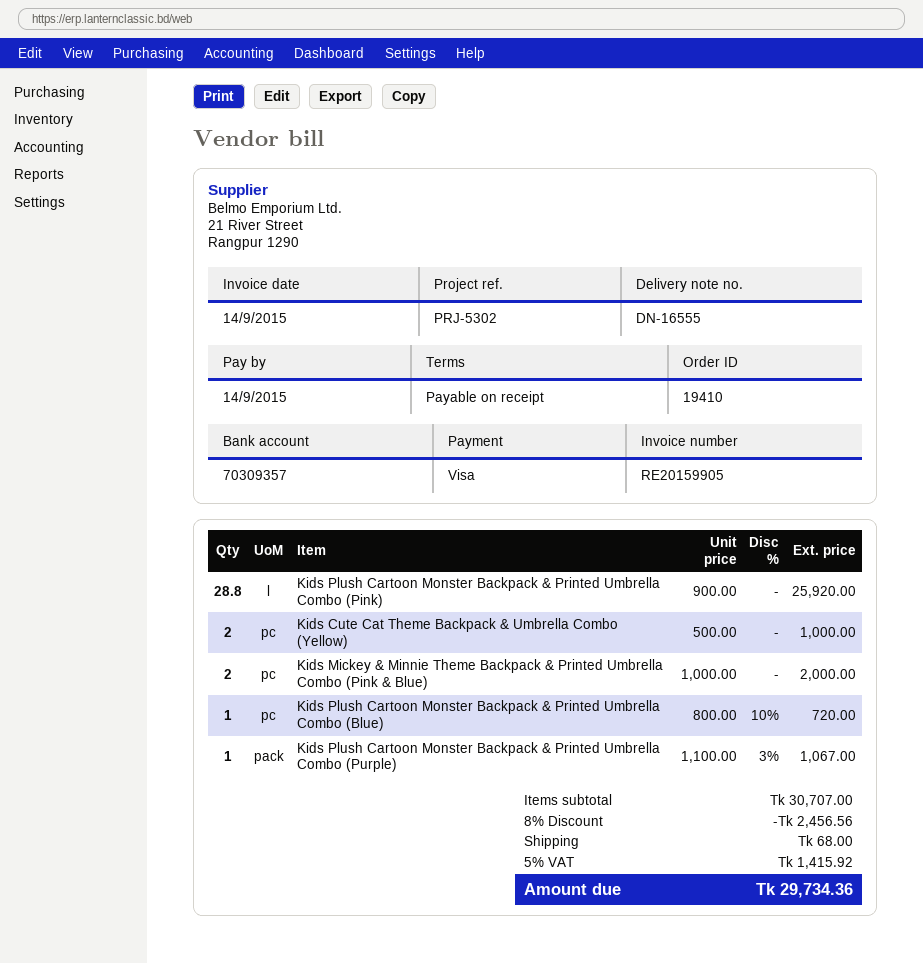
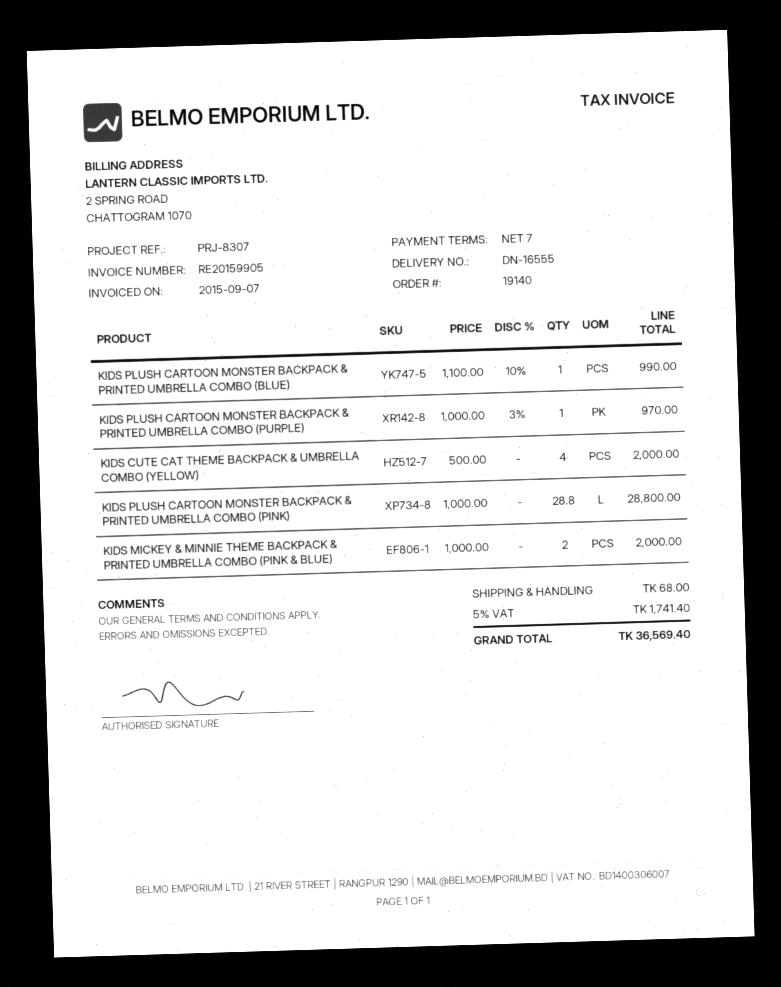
order number: 19410 -> 19140
invoice date: 2015-09-14 -> 2015-09-07
payment terms: on receipt -> 7 days
reference: PRJ-5302 -> PRJ-8307
Kids Plush Cartoon Monster Backpack & Printed Umbrella Combo (Pink): 28.8 x 900.00 = 25920.00 -> 28.8 x 1000.00 = 28800.00
Kids Cute Cat Theme Backpack & Umbrella Combo (Yellow): 2 x 500.00 = 1000.00 -> 4 x 500.00 = 2000.00
Kids Plush Cartoon Monster Backpack & Printed Umbrella Combo (Blue): 1 x 800.00 - 10% = 720.00 -> 1 x 1100.00 - 10% = 990.00
Kids Plush Cartoon Monster Backpack & Printed Umbrella Combo (Purple): 1 x 1100.00 - 3% = 1067.00 -> 1 x 1000.00 - 3% = 970.00
discount: 8% = 2456.56 -> none
tax: 5% = 1415.92 -> 5% = 1741.40
total: 29734.36 -> 36569.40

